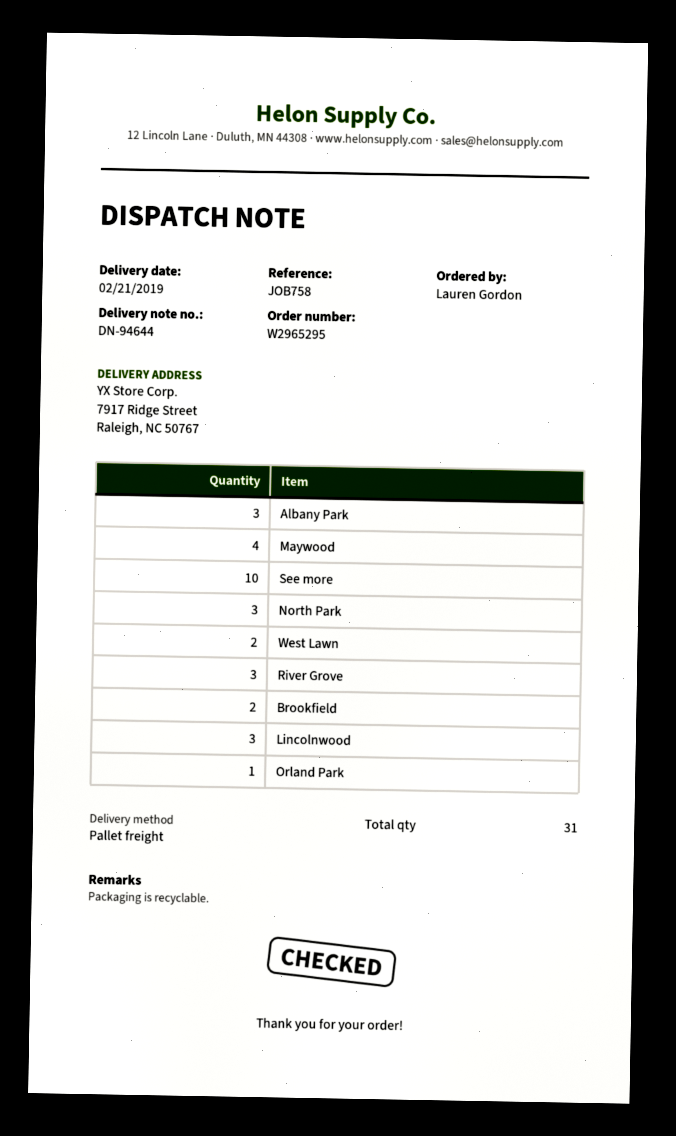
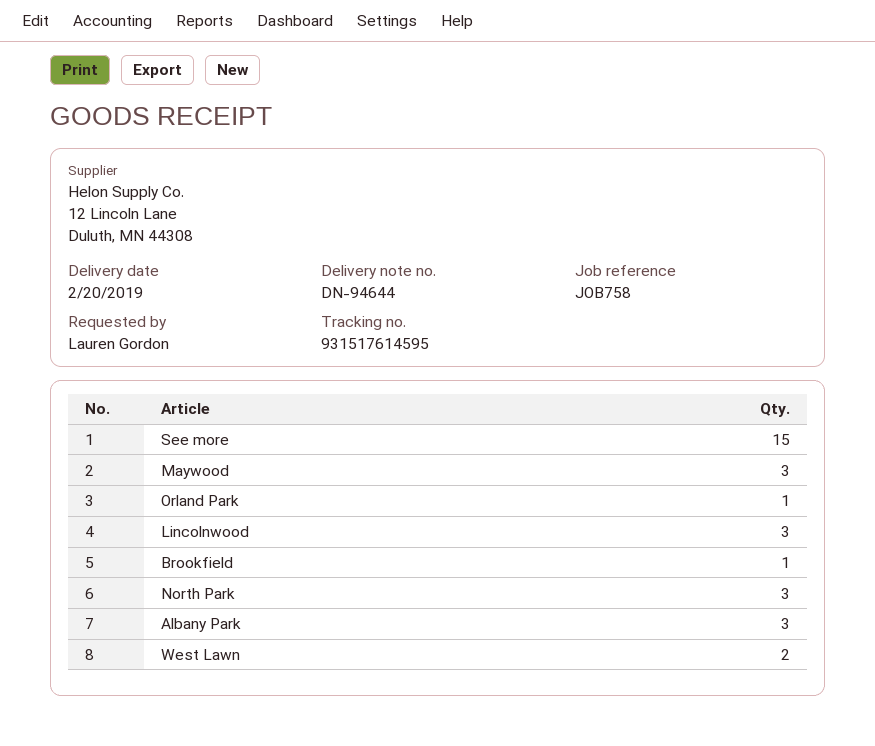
delivery date: 2019-02-21 -> 2019-02-20
Maywood: 4 -> 3
See more: 10 -> 15
River Grove: 3 -> none
Brookfield: 2 -> 1

